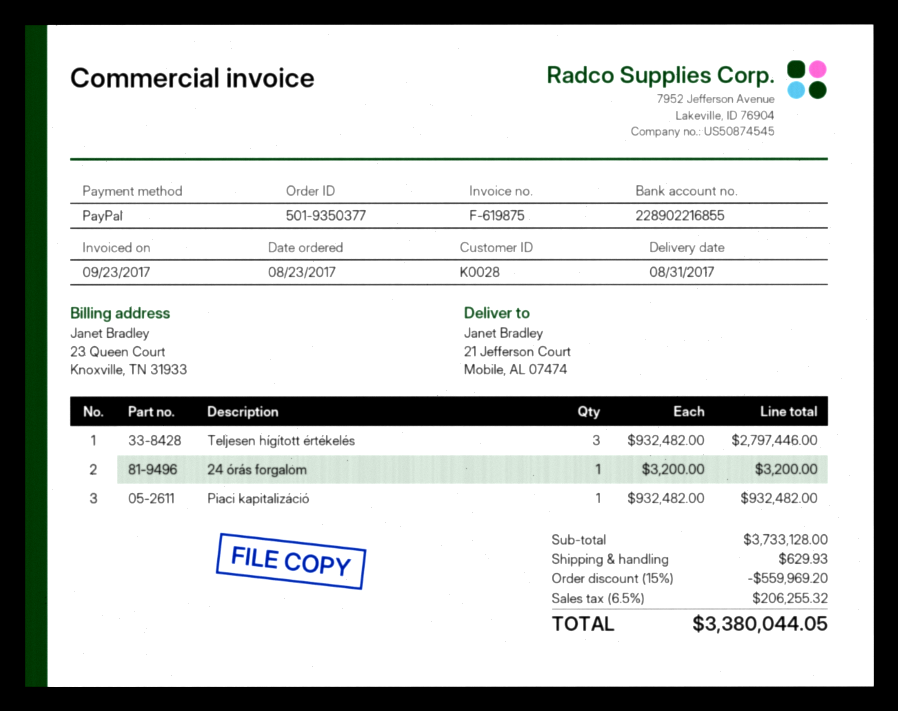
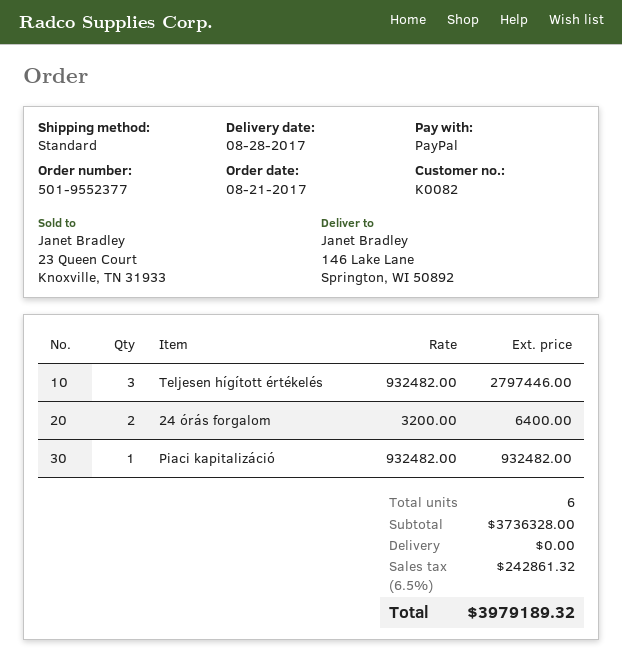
order number: 501-9350377 -> 501-9552377
order date: 2017-08-23 -> 2017-08-21
delivery date: 2017-08-31 -> 2017-08-28
customer number: K0028 -> K0082
ship to: 21 Jefferson Court, Mobile, AL 07474 -> 146 Lake Lane, Springton, WI 50892
24 órás forgalom: 1 x 3200.00 = 3200.00 -> 2 x 3200.00 = 6400.00
subtotal: 3733128.00 -> 3736328.00
discount: 15% = 559969.20 -> none
shipping: 629.93 -> 0.00
tax: 6.5% = 206255.32 -> 6.5% = 242861.32
total: 3380044.05 -> 3979189.32

